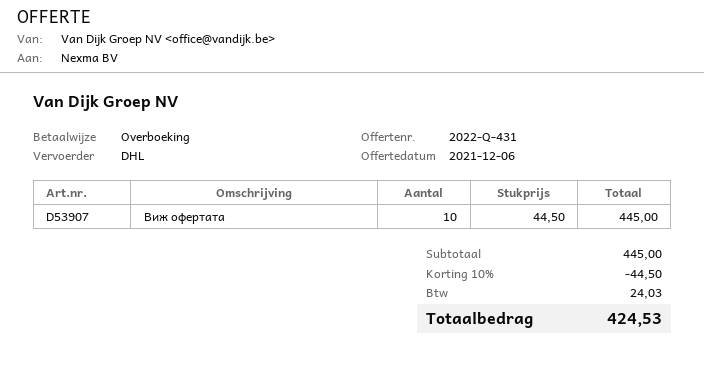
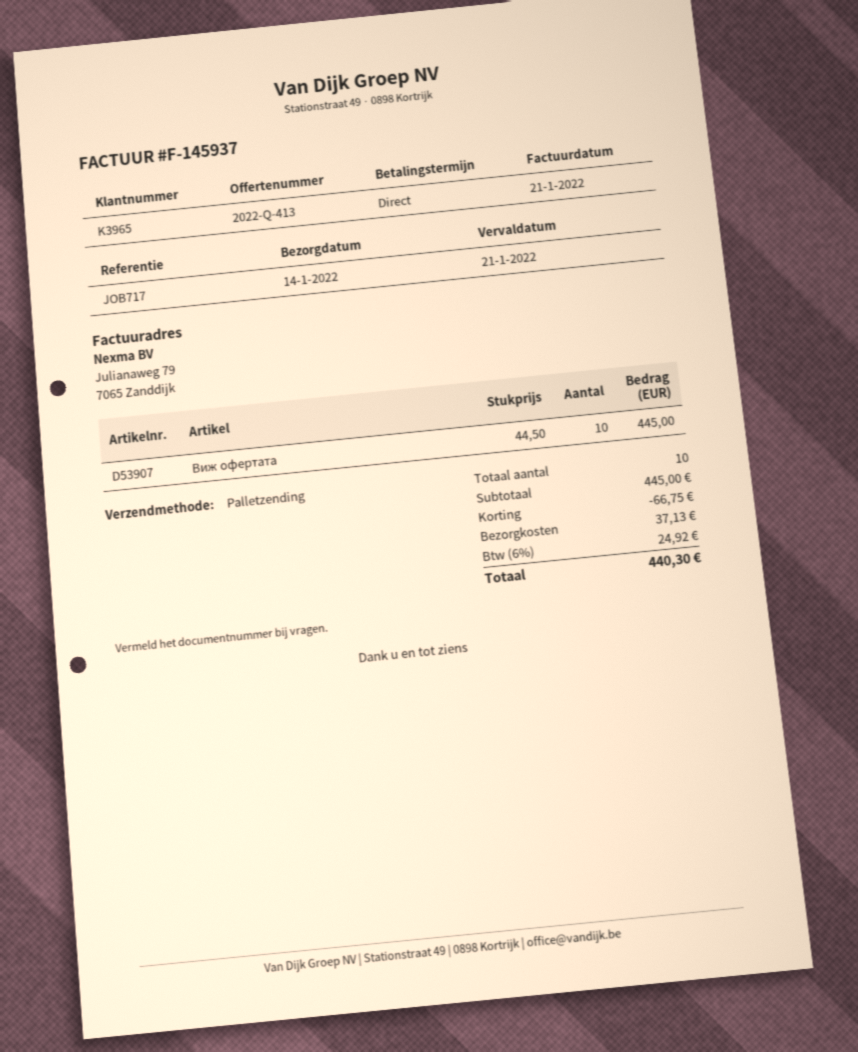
quote number: 2022-Q-431 -> 2022-Q-413
shipping method: DHL -> pallet freight
discount: 44.50 -> 66.75
shipping: none -> 37.13
tax: 24.03 -> 24.92
total: 424.53 -> 440.30

